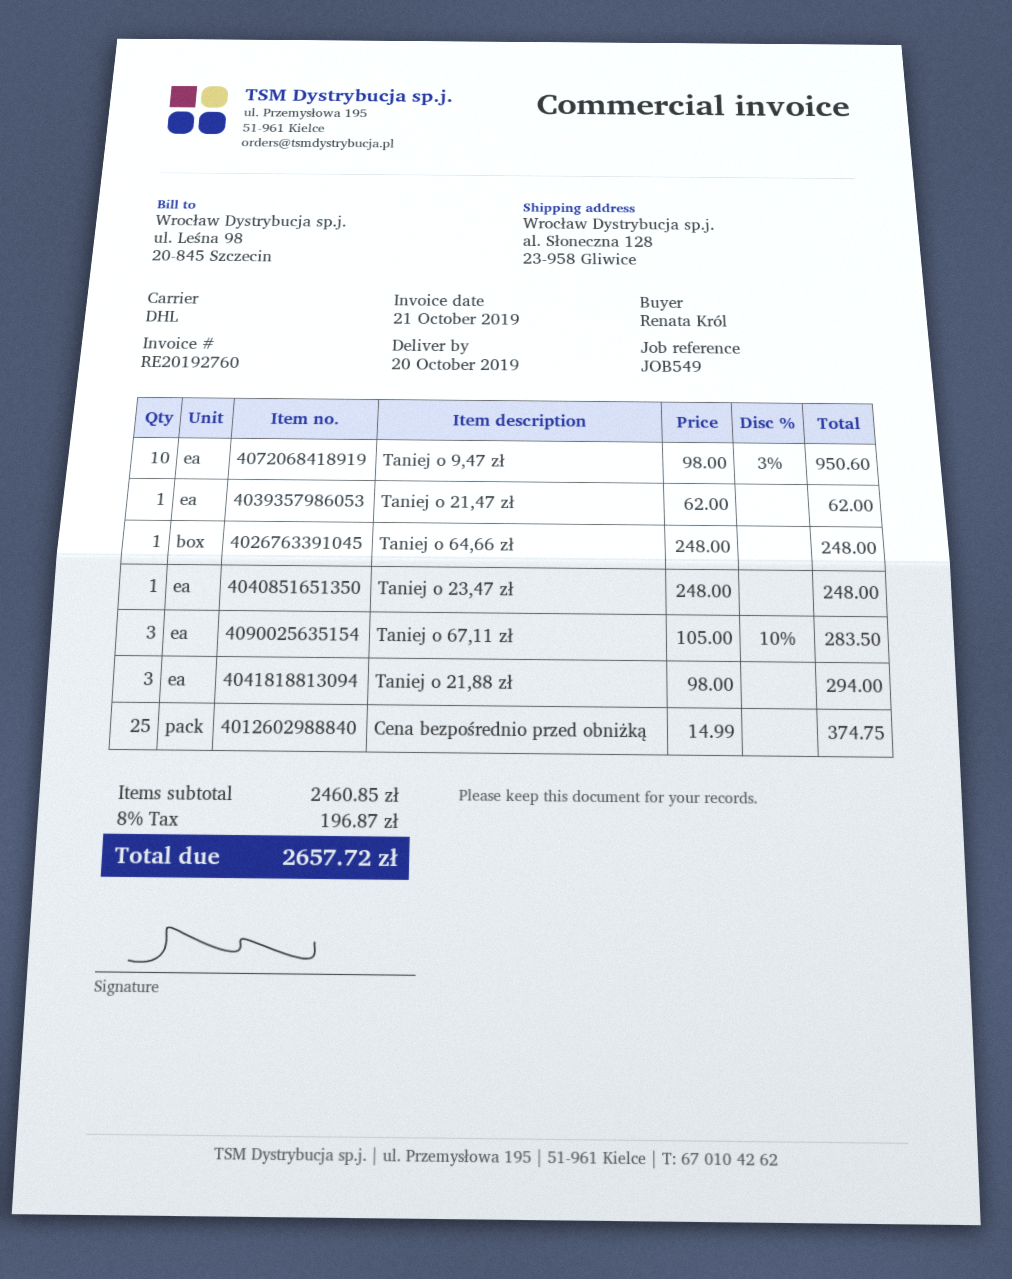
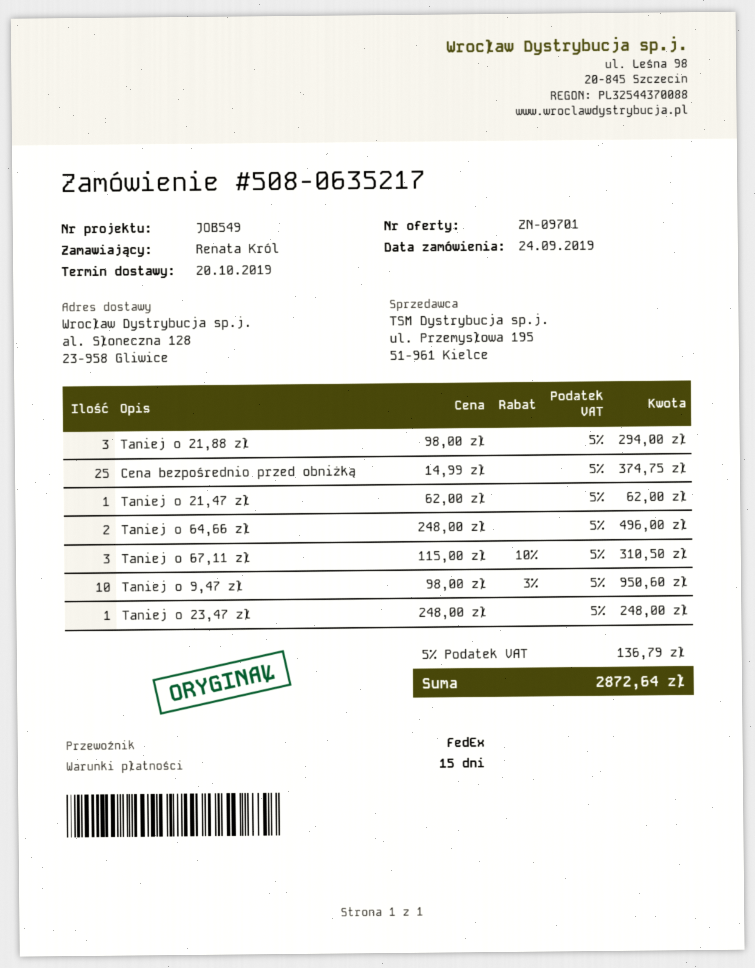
shipping method: DHL -> FedEx
Taniej o 64,66 zł: 1 x 248.00 = 248.00 -> 2 x 248.00 = 496.00
Taniej o 67,11 zł: 3 x 105.00 - 10% = 283.50 -> 3 x 115.00 - 10% = 310.50
tax: 8% = 196.87 -> 5% = 136.79
total: 2657.72 -> 2872.64

